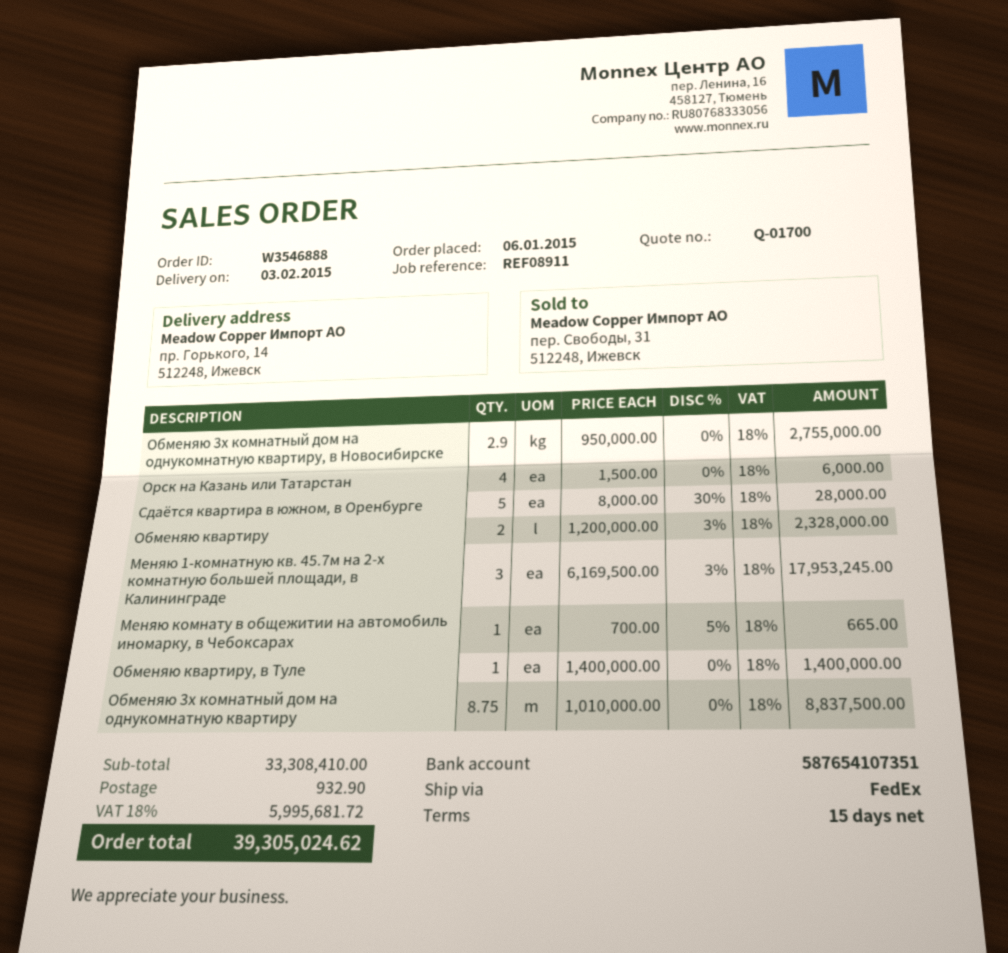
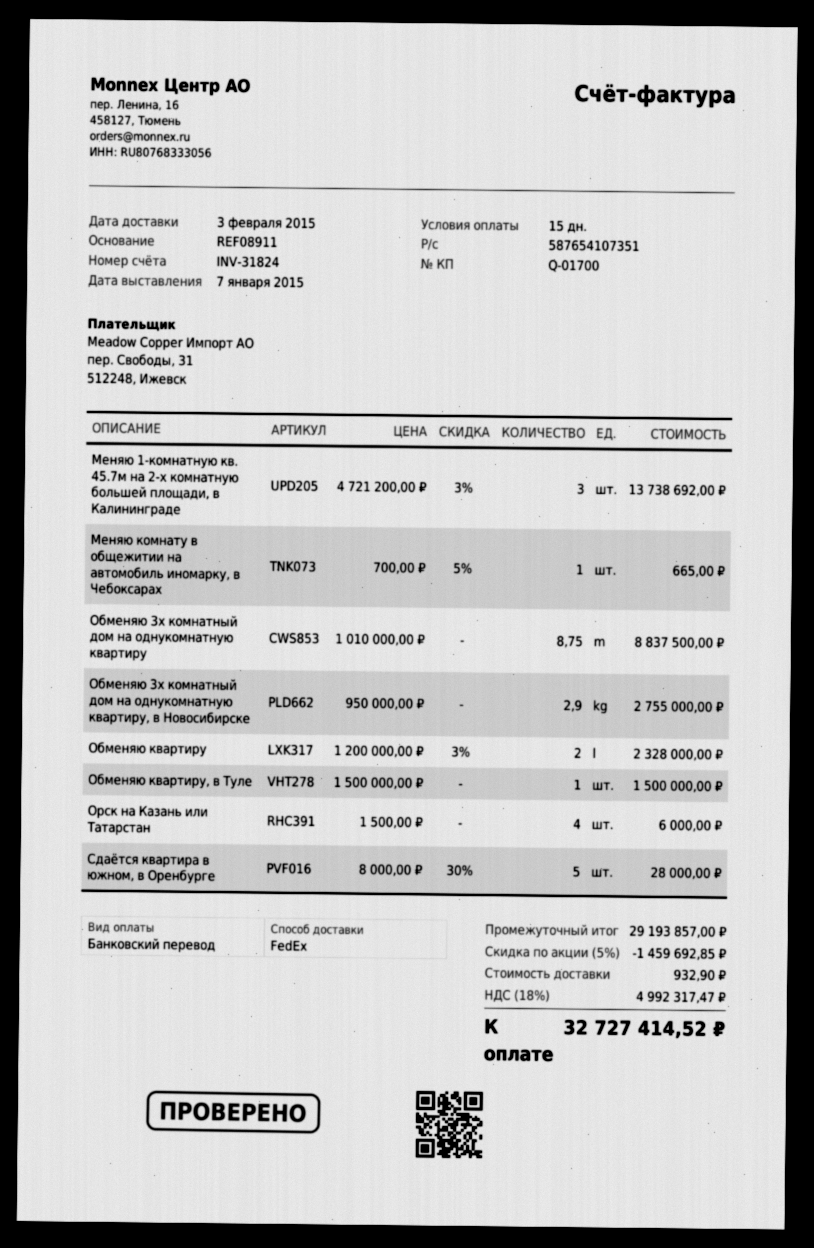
Меняю 1-комнатную кв. 45.7м на 2-х комнатную большей площади, в Калининграде: 3 x 6169500.00 - 3% = 17953245.00 -> 3 x 4721200.00 - 3% = 13738692.00
Обменяю квартиру, в Туле: 1 x 1400000.00 = 1400000.00 -> 1 x 1500000.00 = 1500000.00
subtotal: 33308410.00 -> 29193857.00
discount: none -> 5% = 1459692.85
tax: 18% = 5995681.72 -> 18% = 4992317.47
total: 39305024.62 -> 32727414.52

